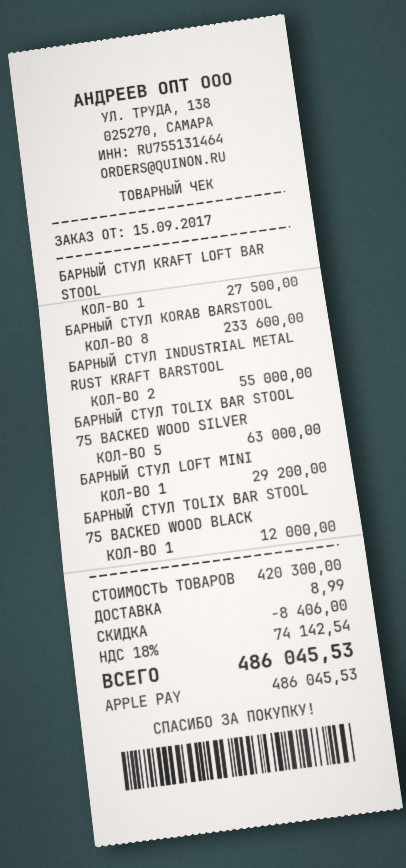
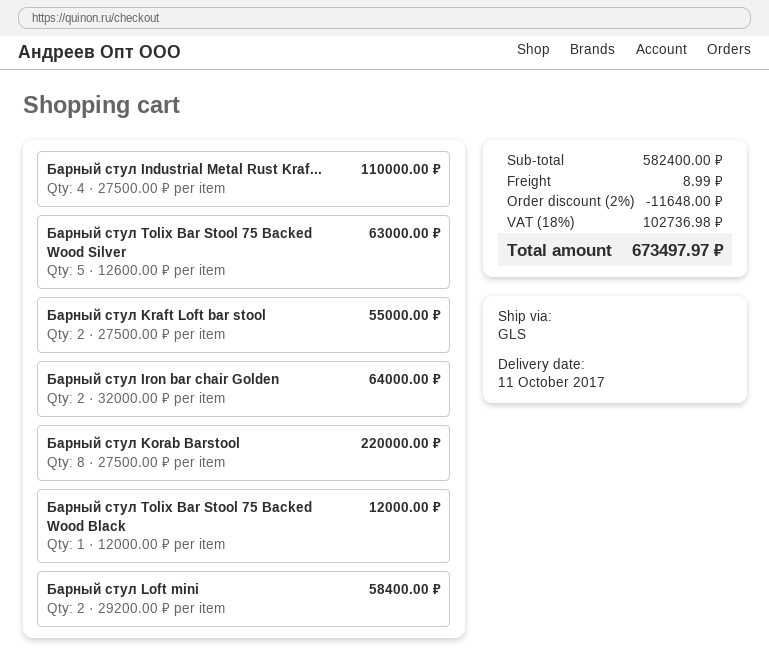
БАРНЫЙ СТУЛ KRAFT LOFT BAR STOOL: 1 for 27500.00 -> 2 for 55000.00
БАРНЫЙ СТУЛ KORAB BARSTOOL: 8 for 233600.00 -> 8 for 220000.00
БАРНЫЙ СТУЛ INDUSTRIAL METAL RUST KRAFT BARSTOOL: 2 for 55000.00 -> 4 for 110000.00
БАРНЫЙ СТУЛ LOFT MINI: 1 for 29200.00 -> 2 for 58400.00
Барный стул Iron bar chair Golden: none -> 2 for 64000.00
subtotal: 420300.00 -> 582400.00
discount: 8406.00 -> 11648.00
tax: 18% = 74142.54 -> 18% = 102736.98
total: 486045.53 -> 673497.97

